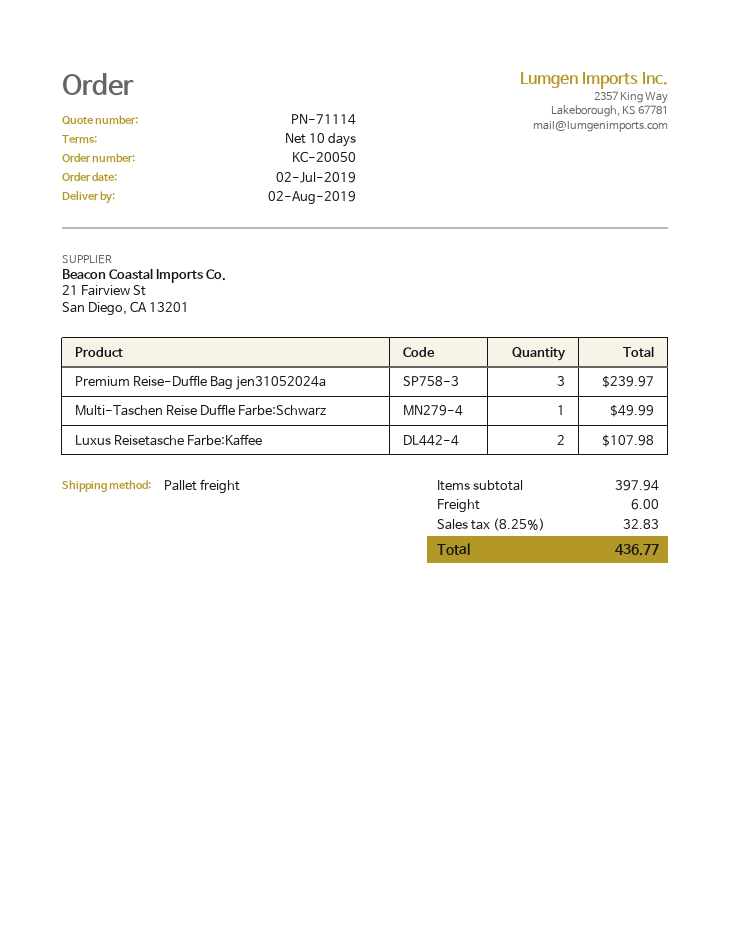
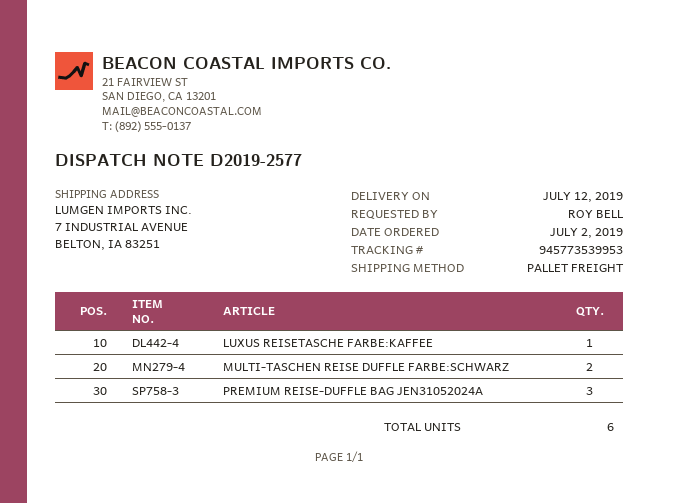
delivery date: 2019-08-02 -> 2019-07-12
Multi-Taschen Reise Duffle Farbe:Schwarz: 1 -> 2
Luxus Reisetasche Farbe:Kaffee: 2 -> 1

